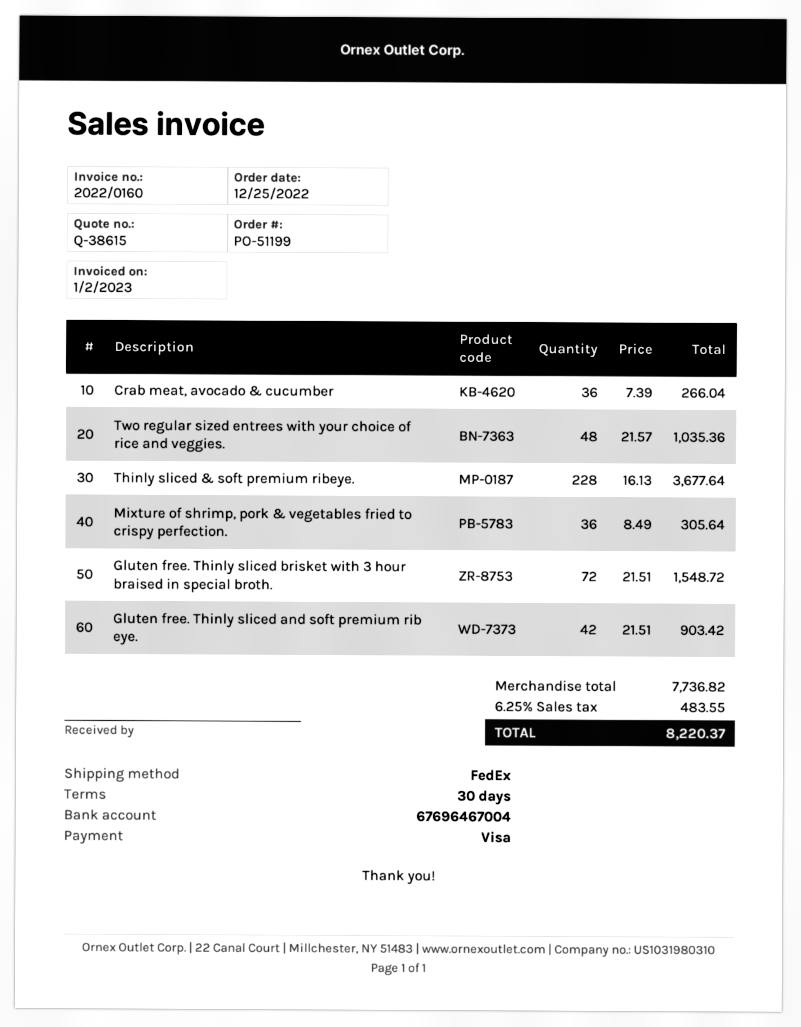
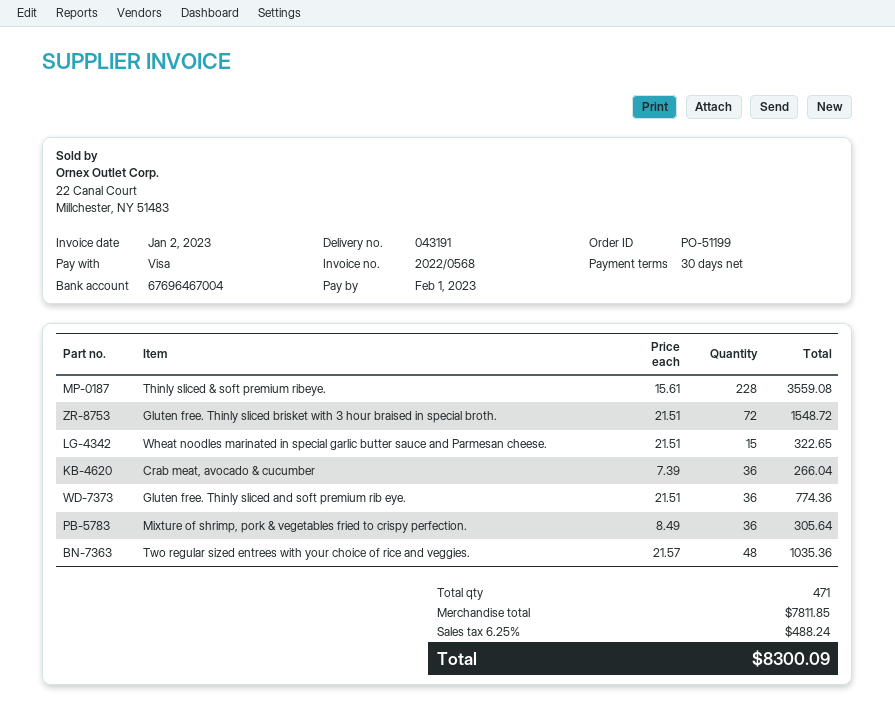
invoice number: 2022/0160 -> 2022/0568
Thinly sliced & soft premium ribeye.: 228 x 16.13 = 3677.64 -> 228 x 15.61 = 3559.08
Gluten free. Thinly sliced and soft premium rib eye.: 42 x 21.51 = 903.42 -> 36 x 21.51 = 774.36
Wheat noodles marinated in special garlic butter sauce and Parmesan cheese.: none -> 15 x 21.51 = 322.65
subtotal: 7736.82 -> 7811.85
tax: 6.25% = 483.55 -> 6.25% = 488.24
total: 8220.37 -> 8300.09

